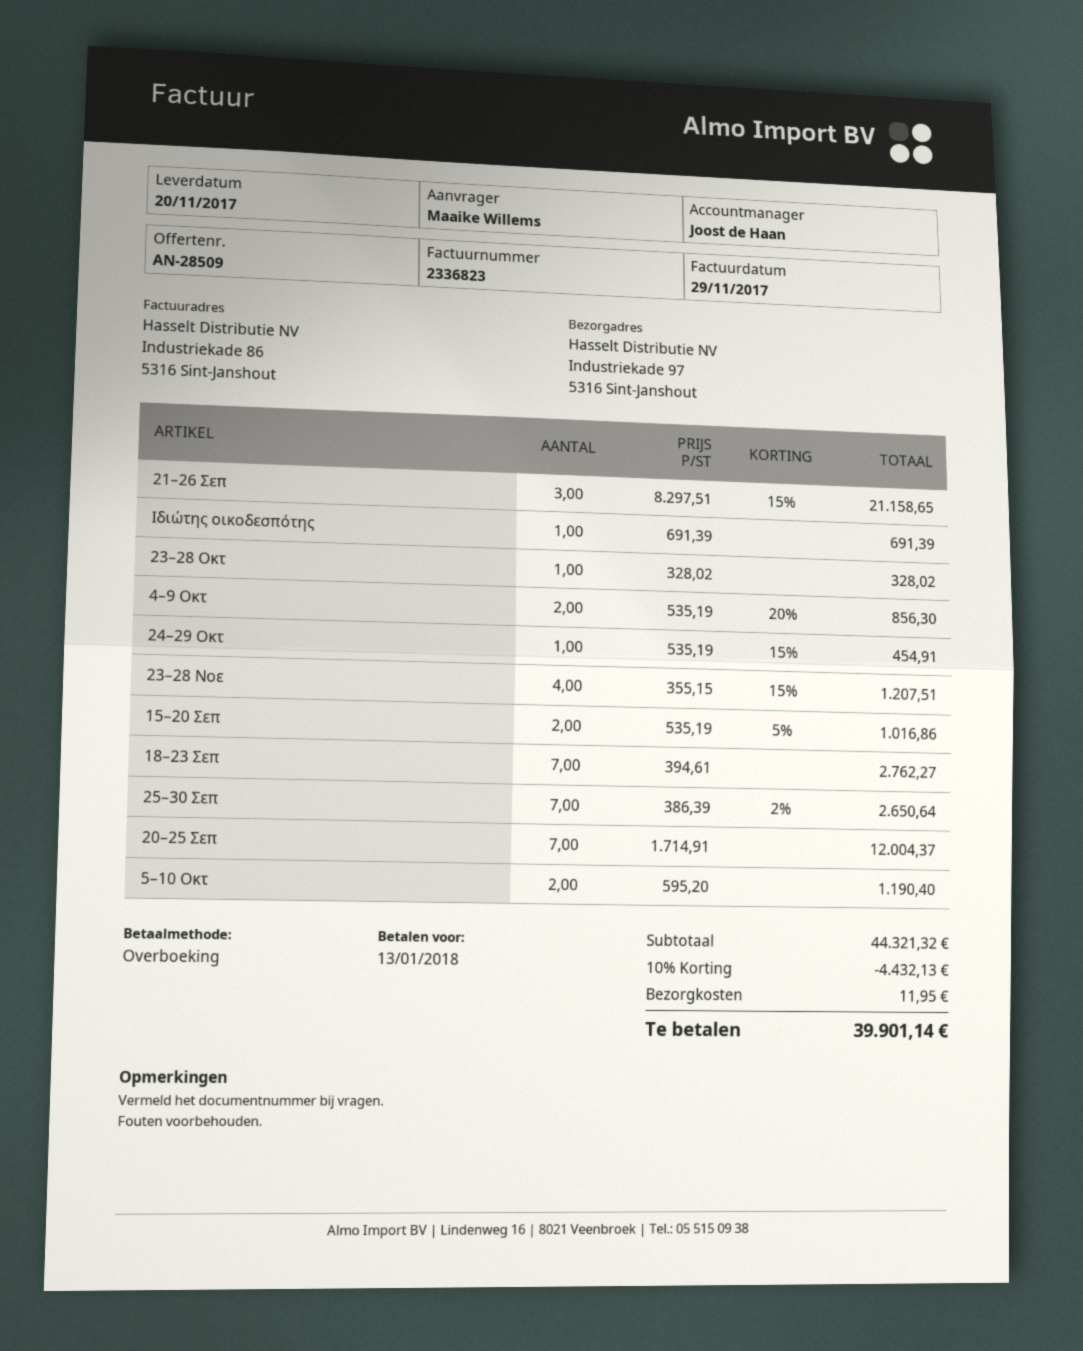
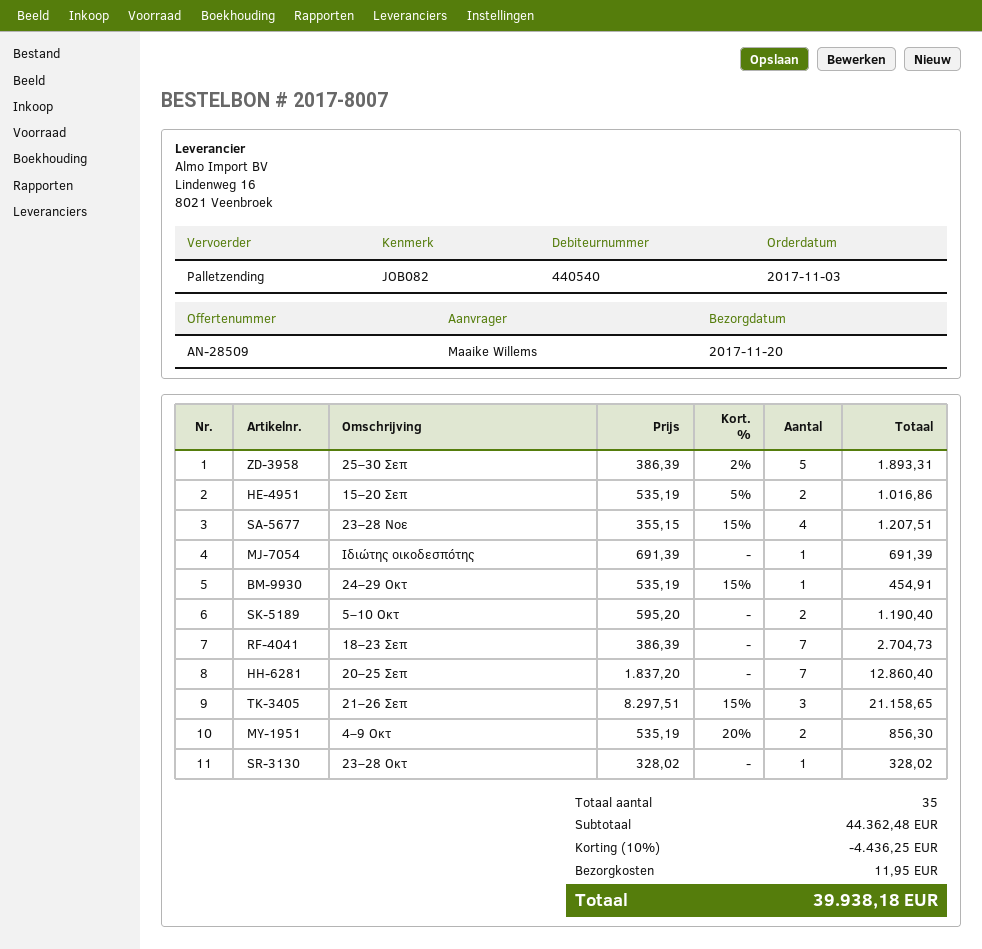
18–23 Σεπ: 7 x 394.61 = 2762.27 -> 7 x 386.39 = 2704.73
25–30 Σεπ: 7 x 386.39 - 2% = 2650.64 -> 5 x 386.39 - 2% = 1893.31
20–25 Σεπ: 7 x 1714.91 = 12004.37 -> 7 x 1837.20 = 12860.40
subtotal: 44321.32 -> 44362.48
discount: 10% = 4432.13 -> 10% = 4436.25
total: 39901.14 -> 39938.18

